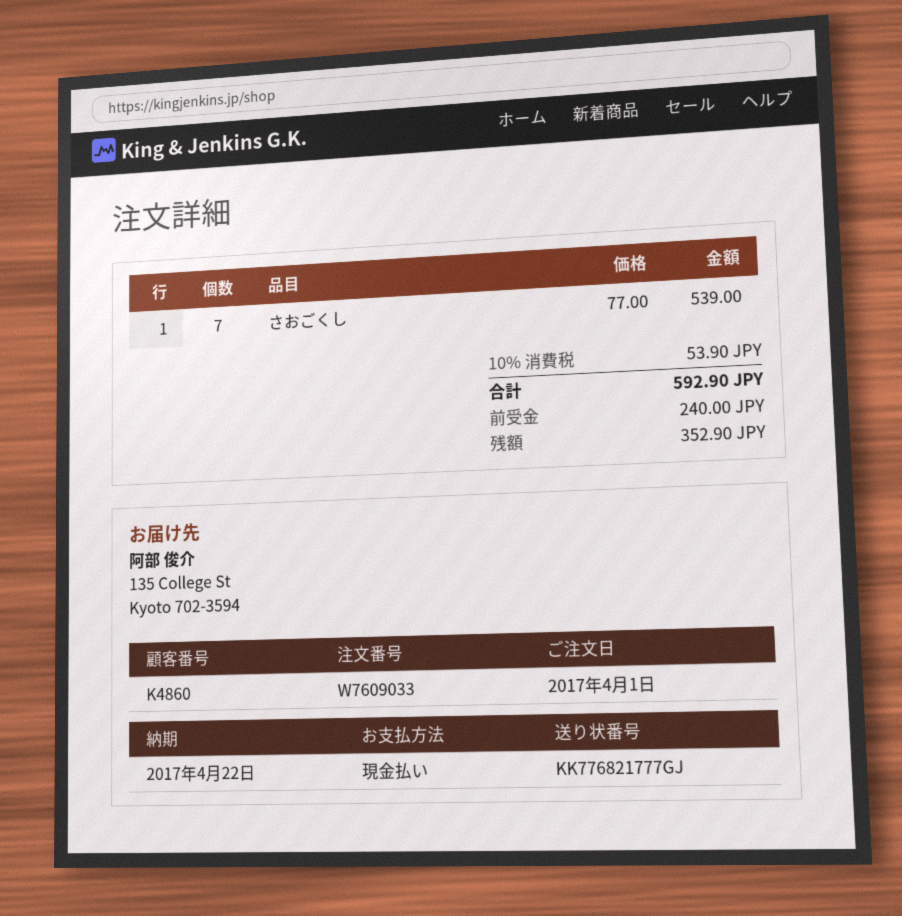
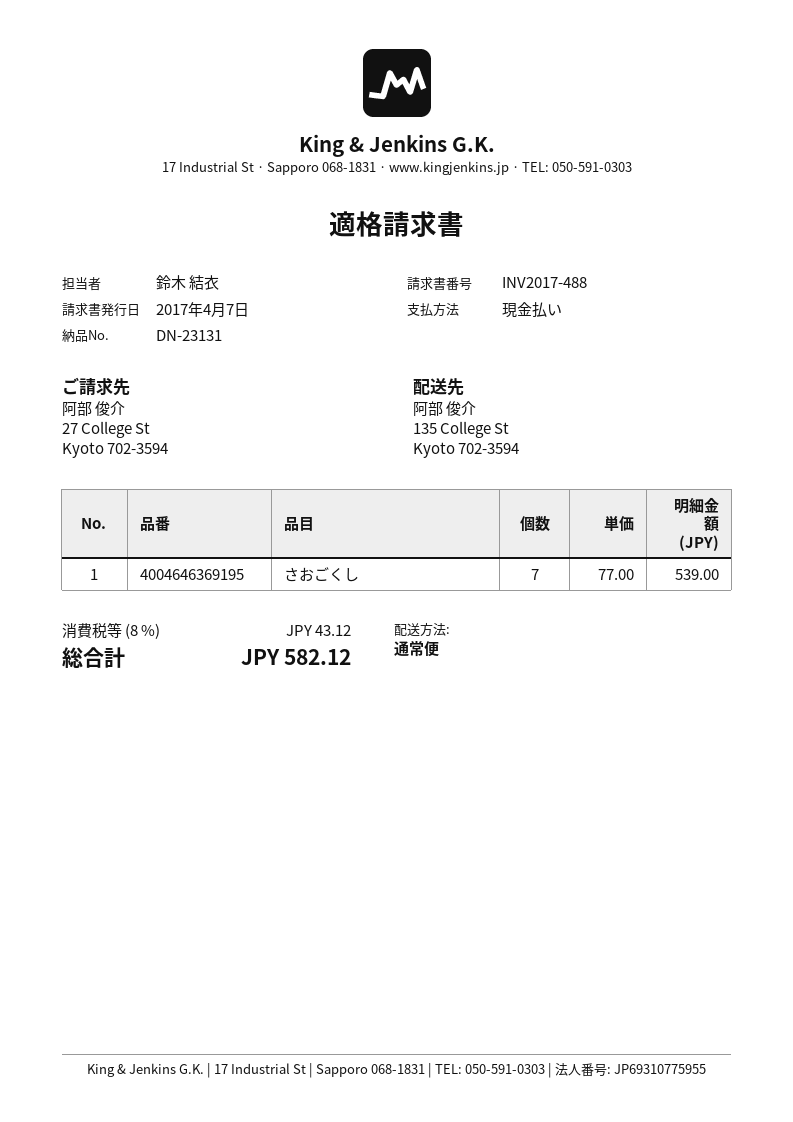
tax: 10% = 53.90 -> 8% = 43.12
total: 592.90 -> 582.12

